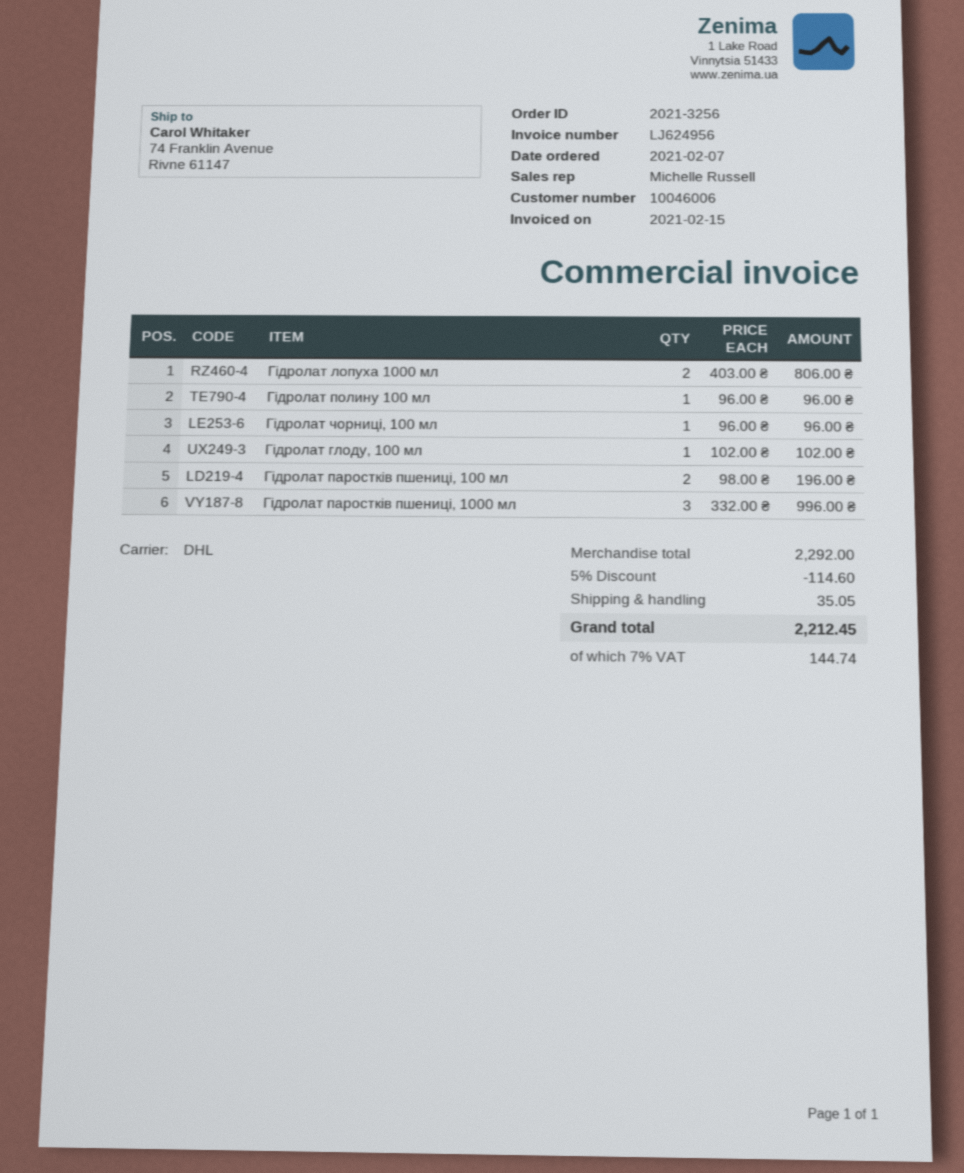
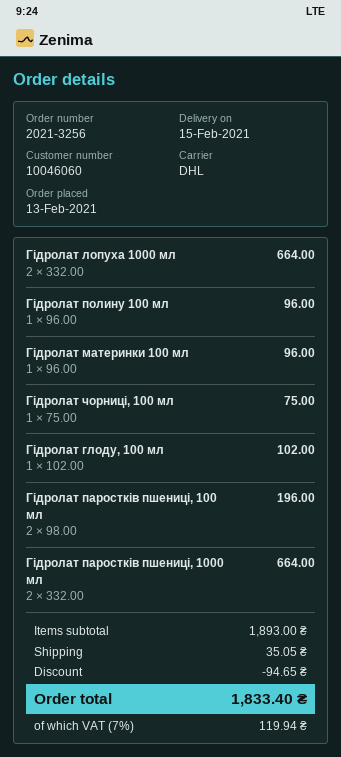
order date: 2021-02-07 -> 2021-02-13
customer number: 10046006 -> 10046060
Гідролат лопуха 1000 мл: 2 x 403.00 = 806.00 -> 2 x 332.00 = 664.00
Гідролат чорниці, 100 мл: 1 x 96.00 = 96.00 -> 1 x 75.00 = 75.00
Гідролат паростків пшениці, 1000 мл: 3 x 332.00 = 996.00 -> 2 x 332.00 = 664.00
Гідролат материнки 100 мл: none -> 1 x 96.00 = 96.00
subtotal: 2292.00 -> 1893.00
discount: 114.60 -> 94.65
tax: 7% = 144.74 -> 7% = 119.94
total: 2212.45 -> 1833.40

